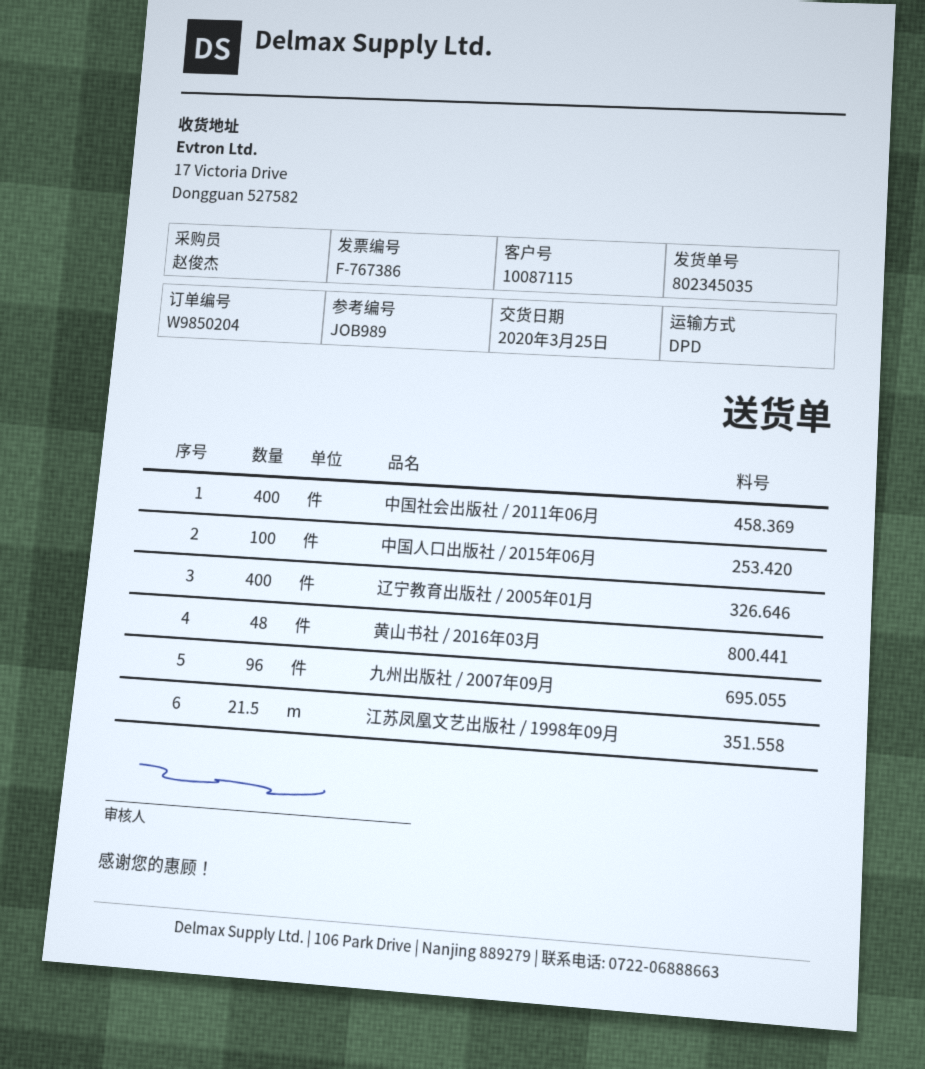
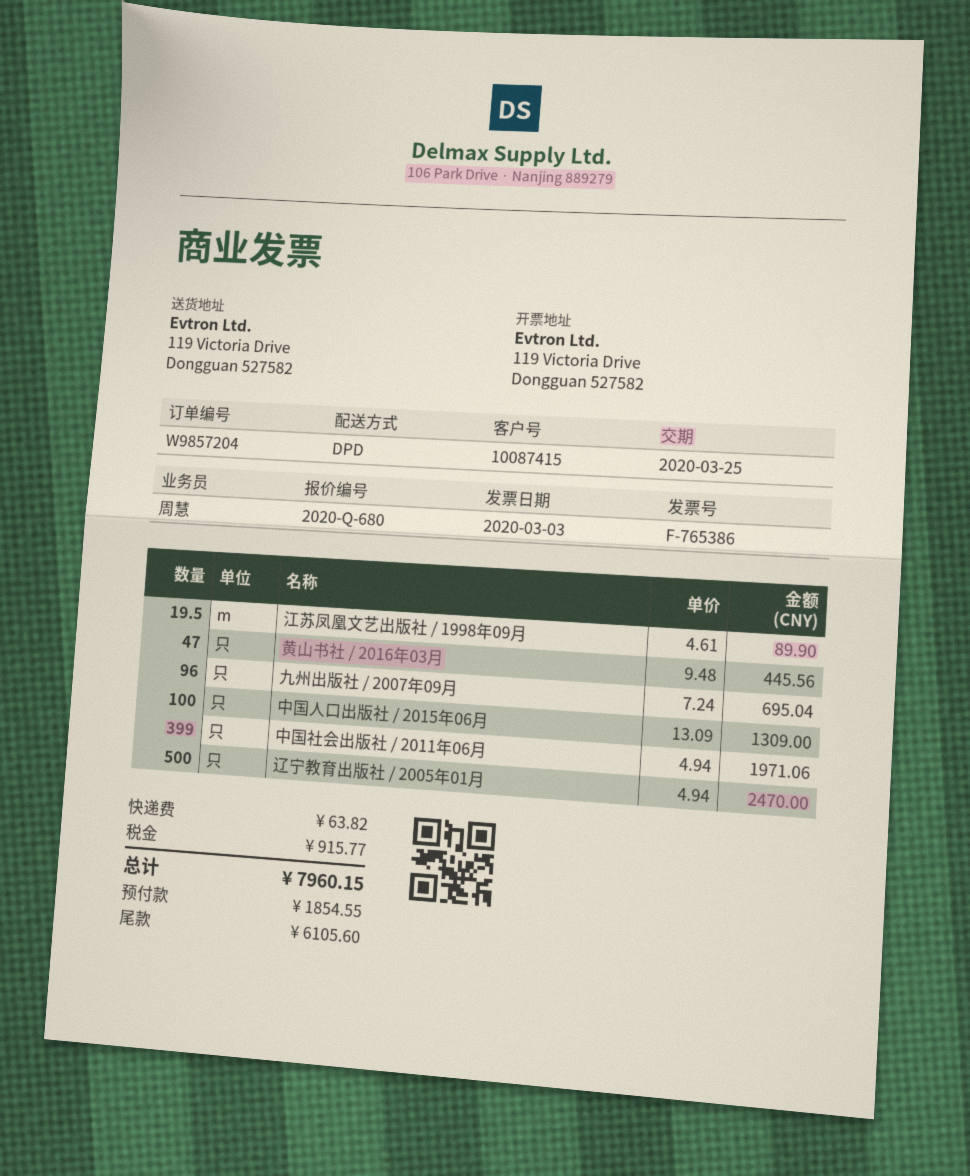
order number: W9850204 -> W9857204
invoice number: F-767386 -> F-765386
customer number: 10087115 -> 10087415
ship to: 17 Victoria Drive, Dongguan 527582 -> 119 Victoria Drive, Dongguan 527582
中国社会出版社 / 2011年06月: 400 -> 399
辽宁教育出版社 / 2005年01月: 400 -> 500
黄山书社 / 2016年03月: 48 -> 47
江苏凤凰文艺出版社 / 1998年09月: 21.5 -> 19.5

